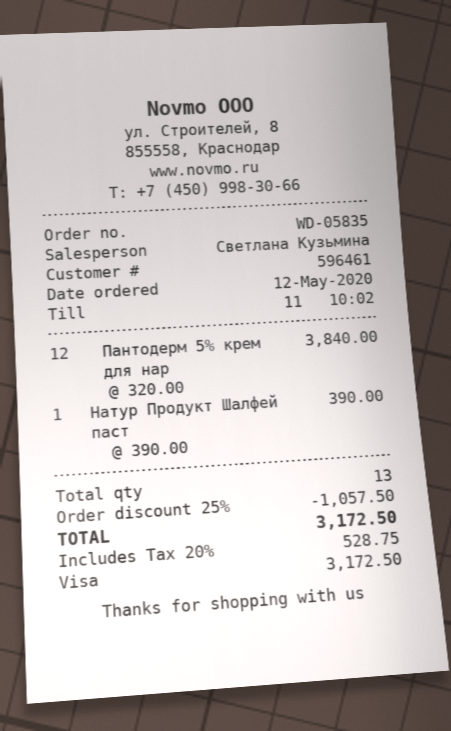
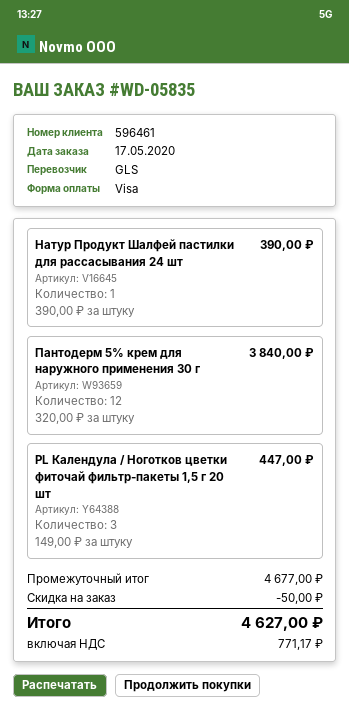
order date: 2020-05-12 -> 2020-05-17
PL Календула / Ноготков цветки фиточай фильтр-пакеты 1,5 г 20 шт: none -> 3 x 149.00 = 447.00
discount: 1057.50 -> 50.00
tax: 528.75 -> 771.17
total: 3172.50 -> 4627.00

